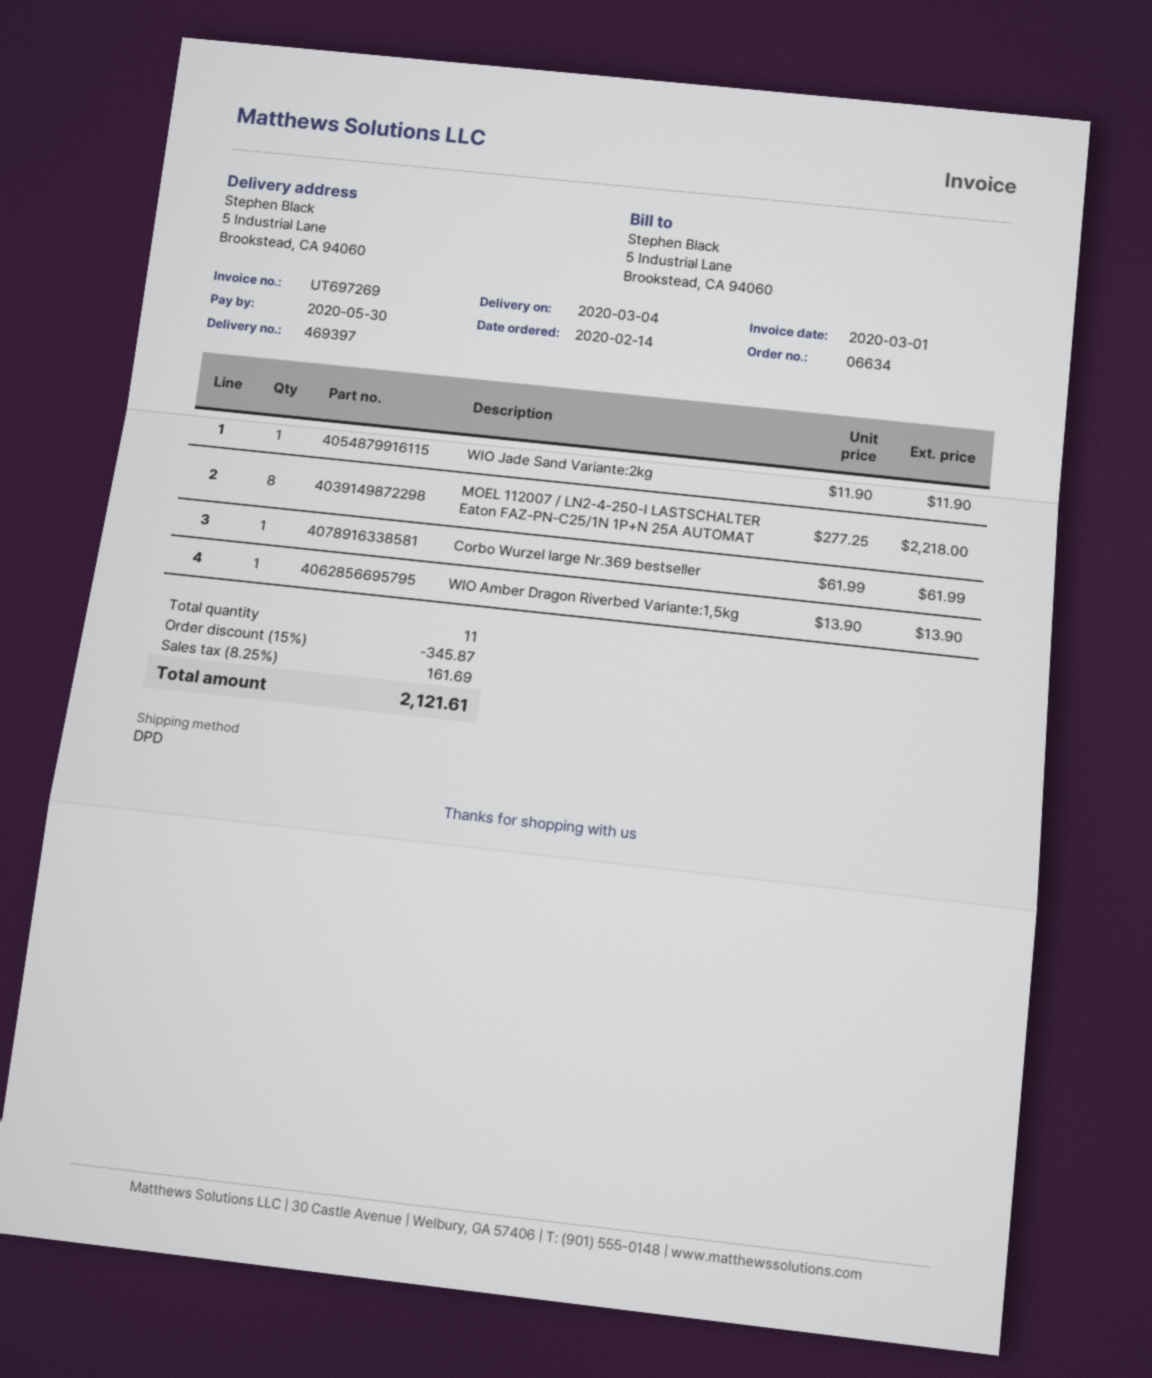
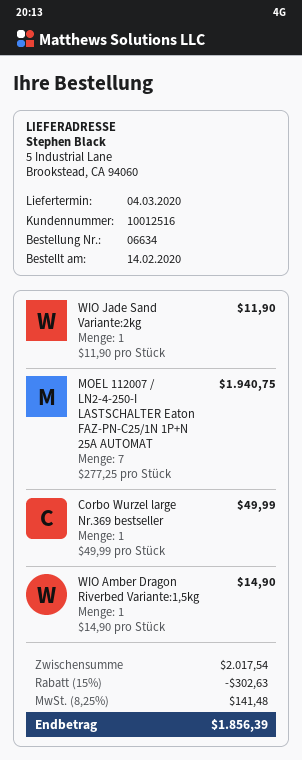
MOEL 112007 / LN2-4-250-I LASTSCHALTER Eaton FAZ-PN-C25/1N 1P+N 25A AUTOMAT: 8 x 277.25 = 2218.00 -> 7 x 277.25 = 1940.75
Corbo Wurzel large Nr.369 bestseller: 1 x 61.99 = 61.99 -> 1 x 49.99 = 49.99
WIO Amber Dragon Riverbed Variante:1,5kg: 1 x 13.90 = 13.90 -> 1 x 14.90 = 14.90
discount: 15% = 345.87 -> 15% = 302.63
tax: 8.25% = 161.69 -> 8.25% = 141.48
total: 2121.61 -> 1856.39

